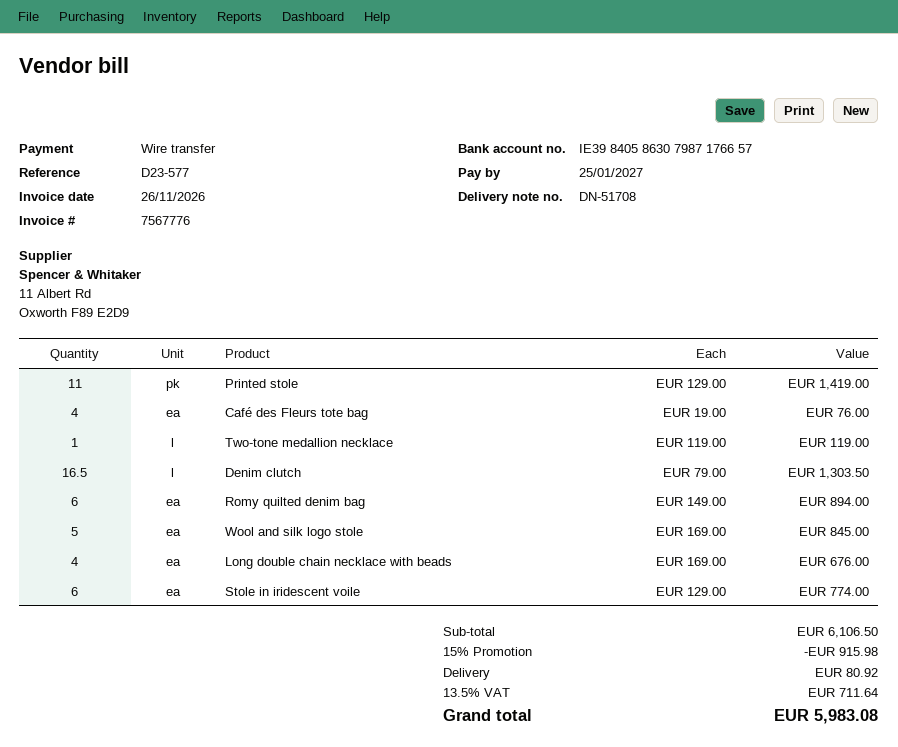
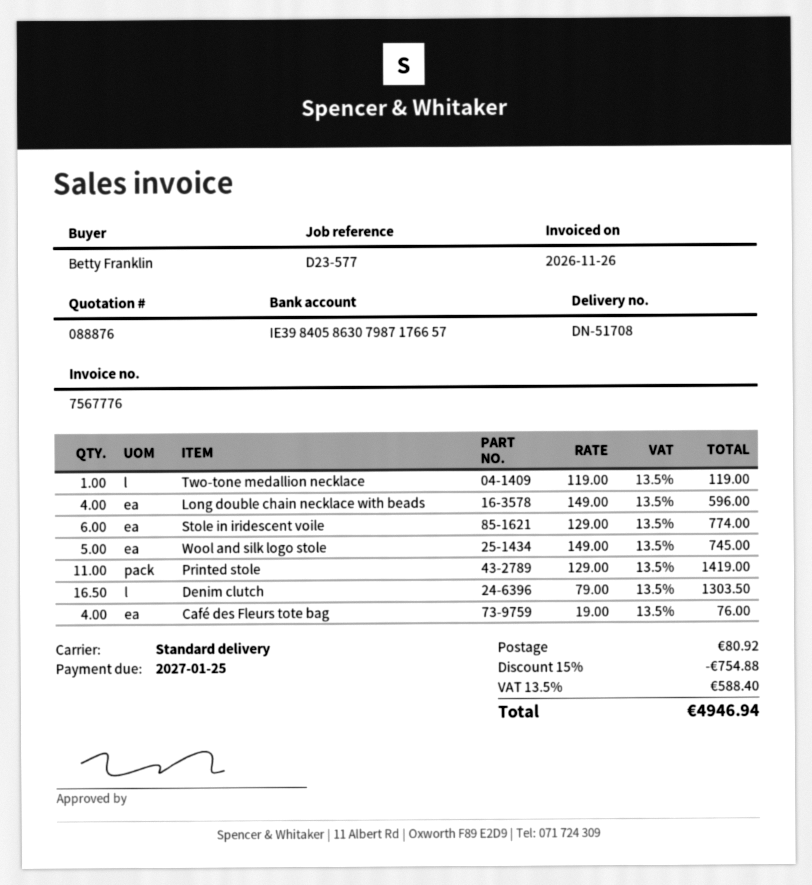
Romy quilted denim bag: 6 x 149.00 = 894.00 -> none
Wool and silk logo stole: 5 x 169.00 = 845.00 -> 5 x 149.00 = 745.00
Long double chain necklace with beads: 4 x 169.00 = 676.00 -> 4 x 149.00 = 596.00
discount: 15% = 915.98 -> 15% = 754.88
tax: 13.5% = 711.64 -> 13.5% = 588.40
total: 5983.08 -> 4946.94

